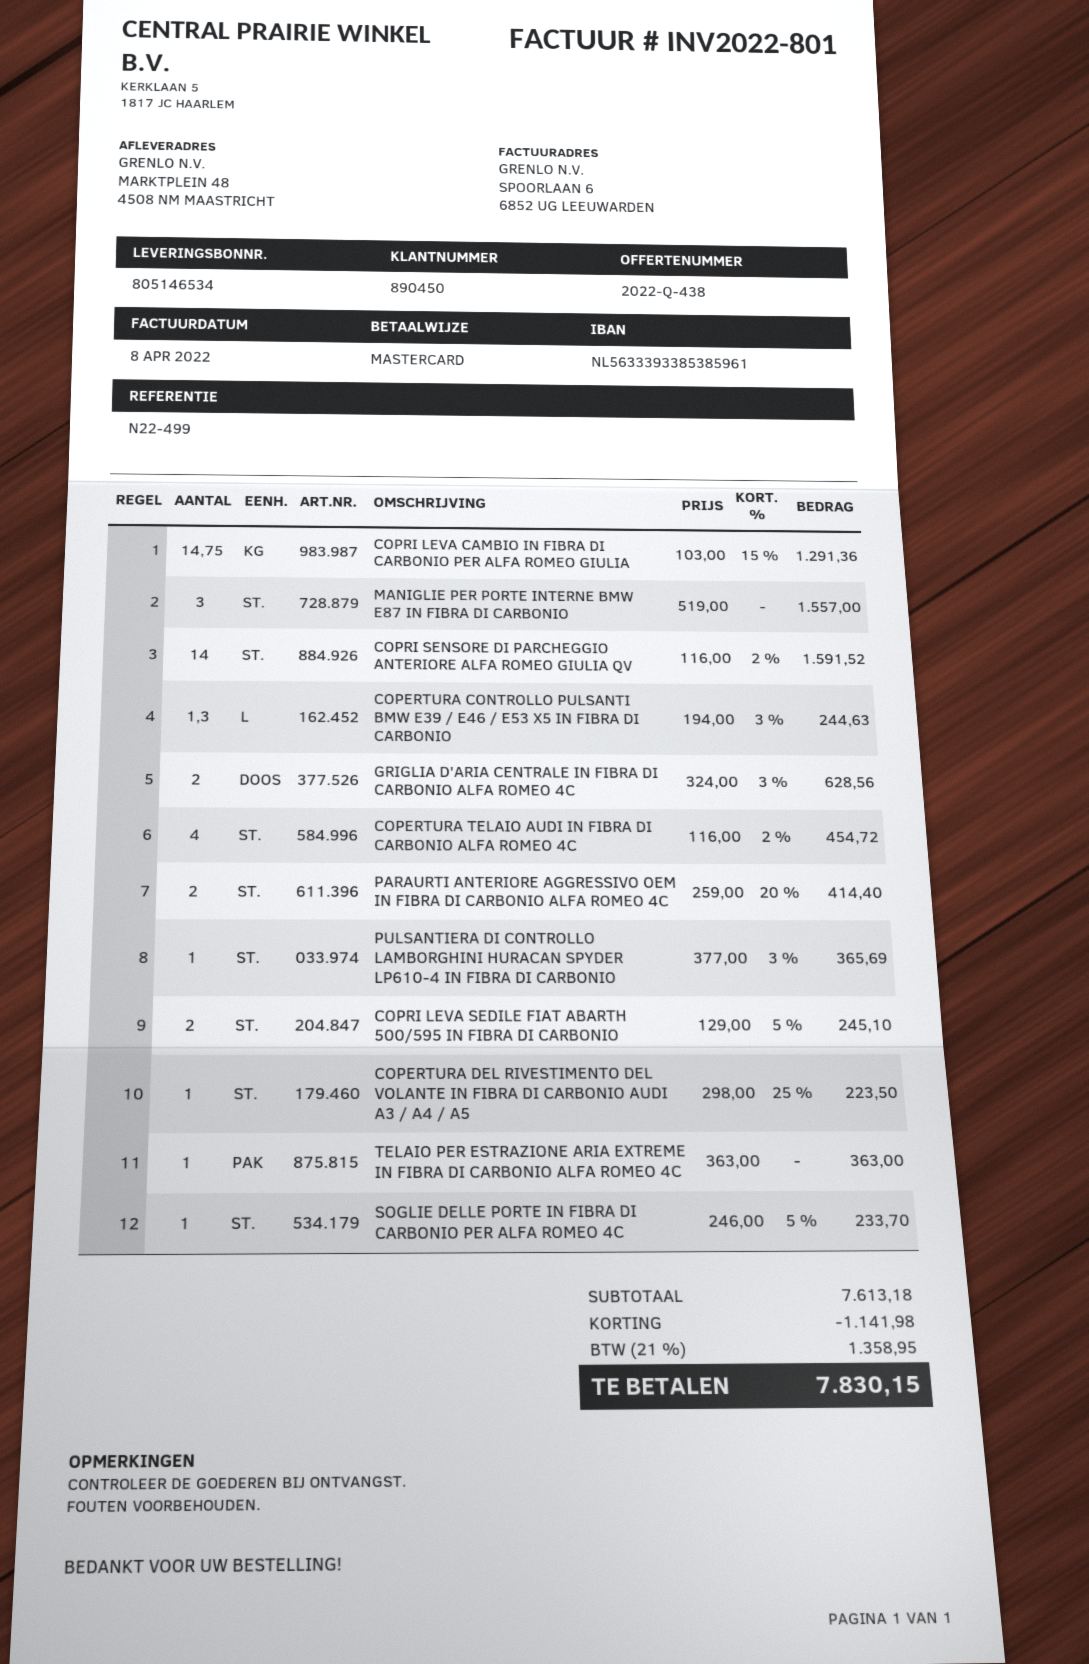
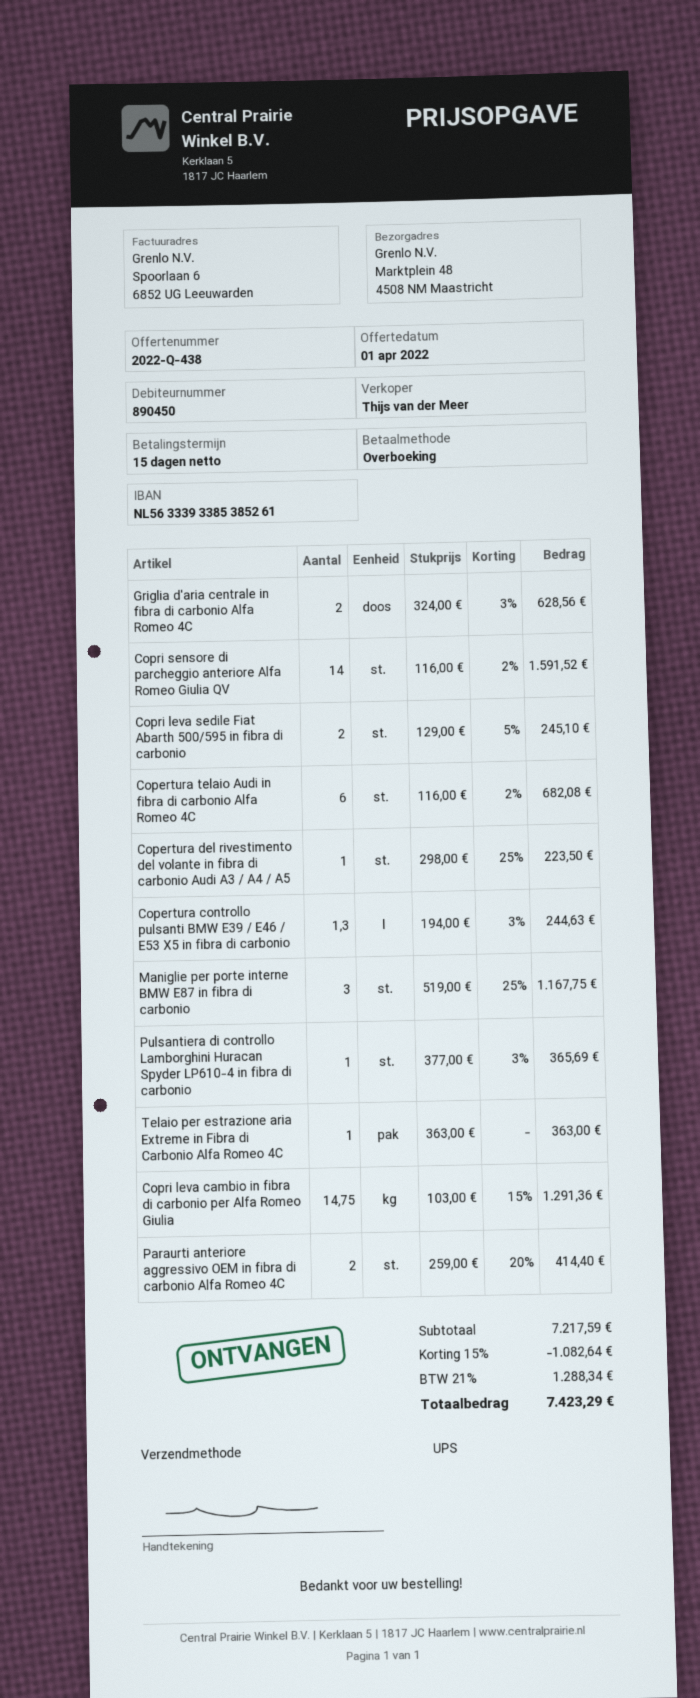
payment method: Mastercard -> bank transfer
bank account: NL5633393385385961 -> NL5633393385385261
MANIGLIE PER PORTE INTERNE BMW E87 IN FIBRA DI CARBONIO: 3 x 519.00 = 1557.00 -> 3 x 519.00 - 25% = 1167.75
COPERTURA TELAIO AUDI IN FIBRA DI CARBONIO ALFA ROMEO 4C: 4 x 116.00 - 2% = 454.72 -> 6 x 116.00 - 2% = 682.08
SOGLIE DELLE PORTE IN FIBRA DI CARBONIO PER ALFA ROMEO 4C: 1 x 246.00 - 5% = 233.70 -> none
subtotal: 7613.18 -> 7217.59
discount: 1141.98 -> 1082.64
tax: 21% = 1358.95 -> 21% = 1288.34
total: 7830.15 -> 7423.29

